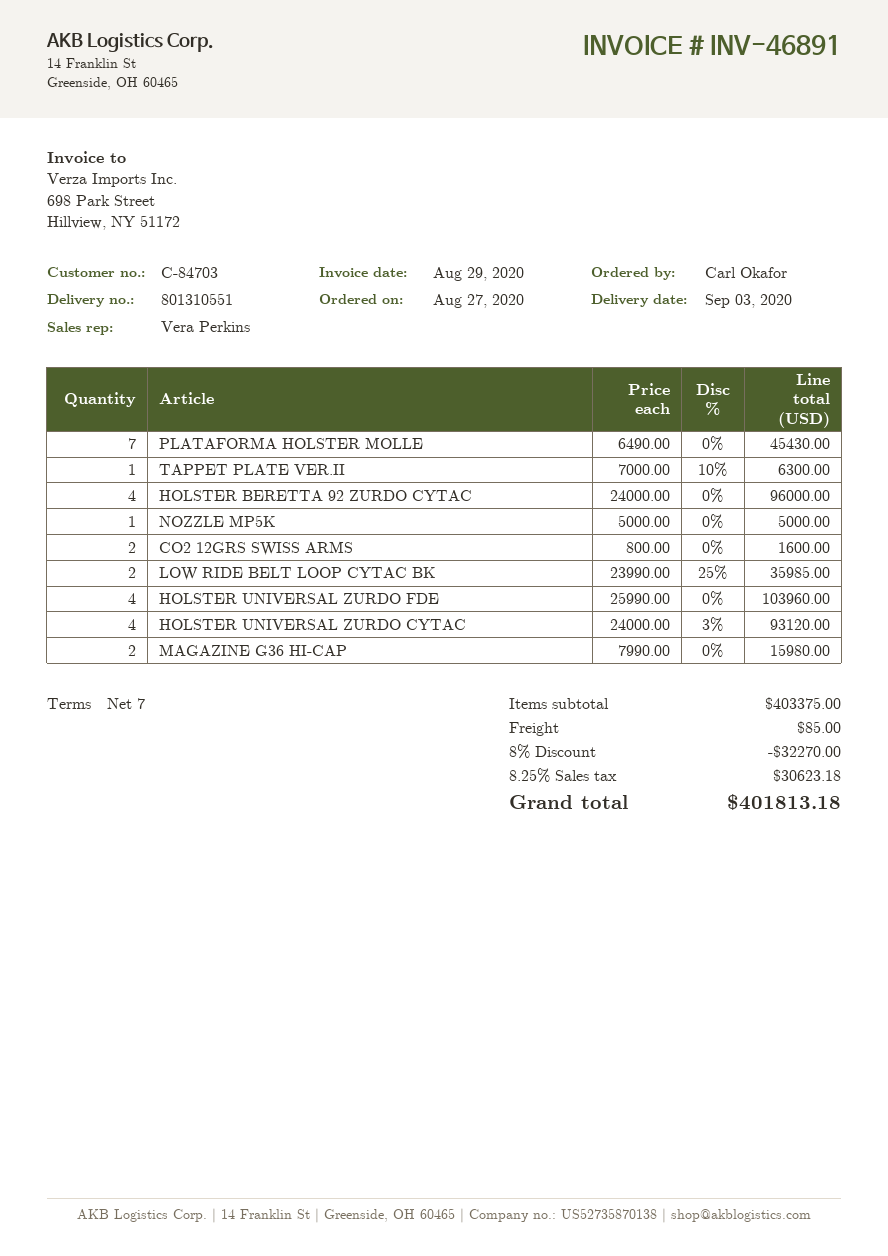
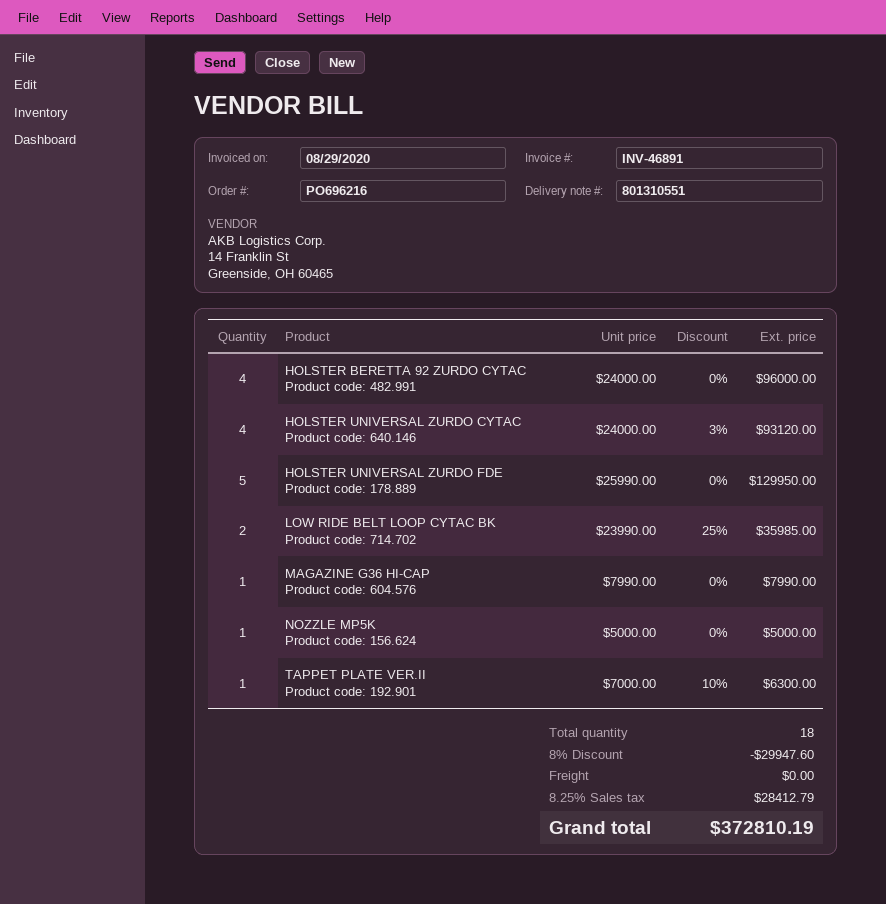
PLATAFORMA HOLSTER MOLLE: 7 x 6490.00 = 45430.00 -> none
CO2 12GRS SWISS ARMS: 2 x 800.00 = 1600.00 -> none
HOLSTER UNIVERSAL ZURDO FDE: 4 x 25990.00 = 103960.00 -> 5 x 25990.00 = 129950.00
MAGAZINE G36 HI-CAP: 2 x 7990.00 = 15980.00 -> 1 x 7990.00 = 7990.00
discount: 8% = 32270.00 -> 8% = 29947.60
shipping: 85.00 -> 0.00
tax: 8.25% = 30623.18 -> 8.25% = 28412.79
total: 401813.18 -> 372810.19

